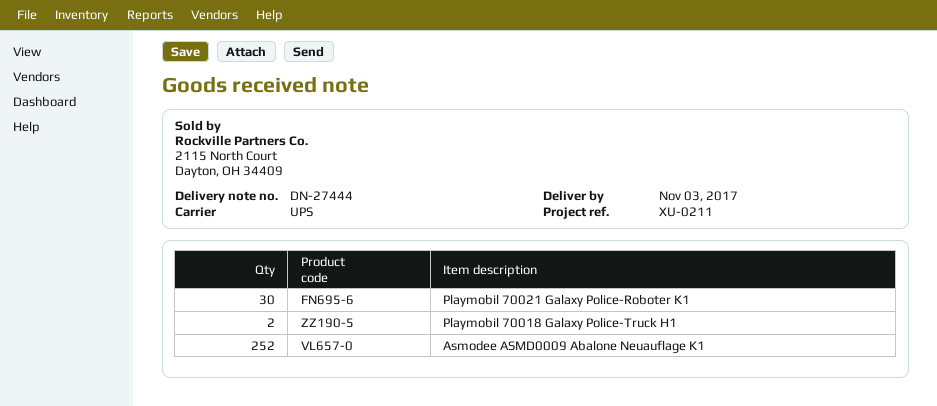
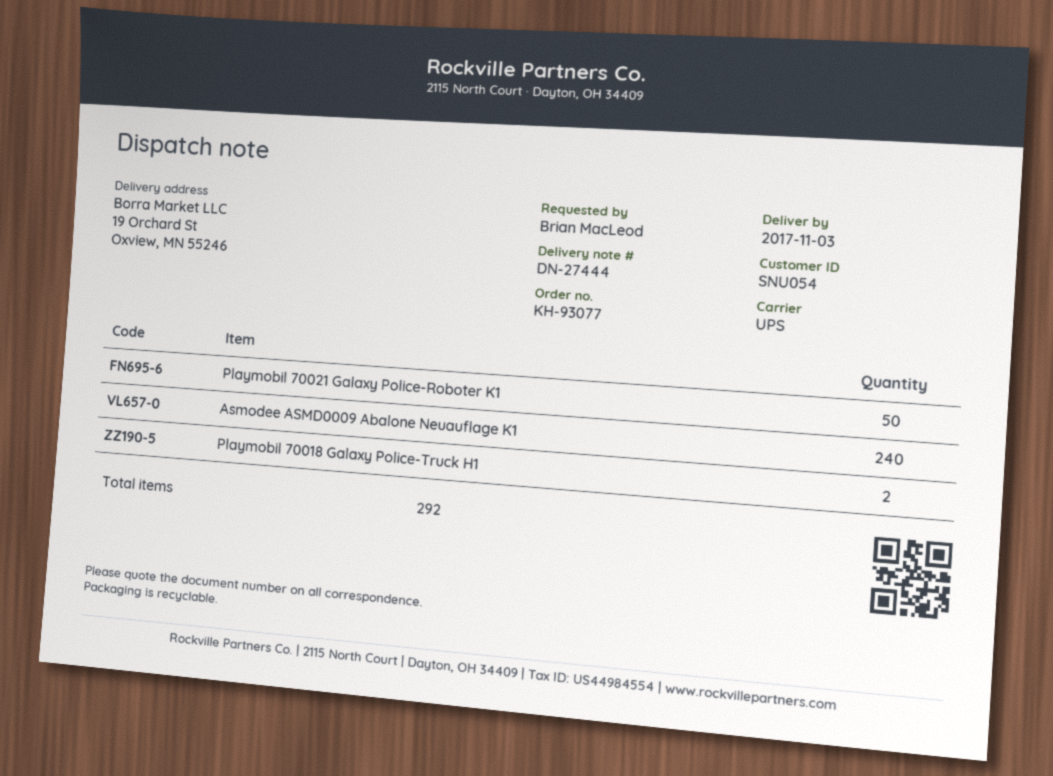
Playmobil 70021 Galaxy Police-Roboter K1: 30 -> 50
Asmodee ASMD0009 Abalone Neuauflage K1: 252 -> 240

